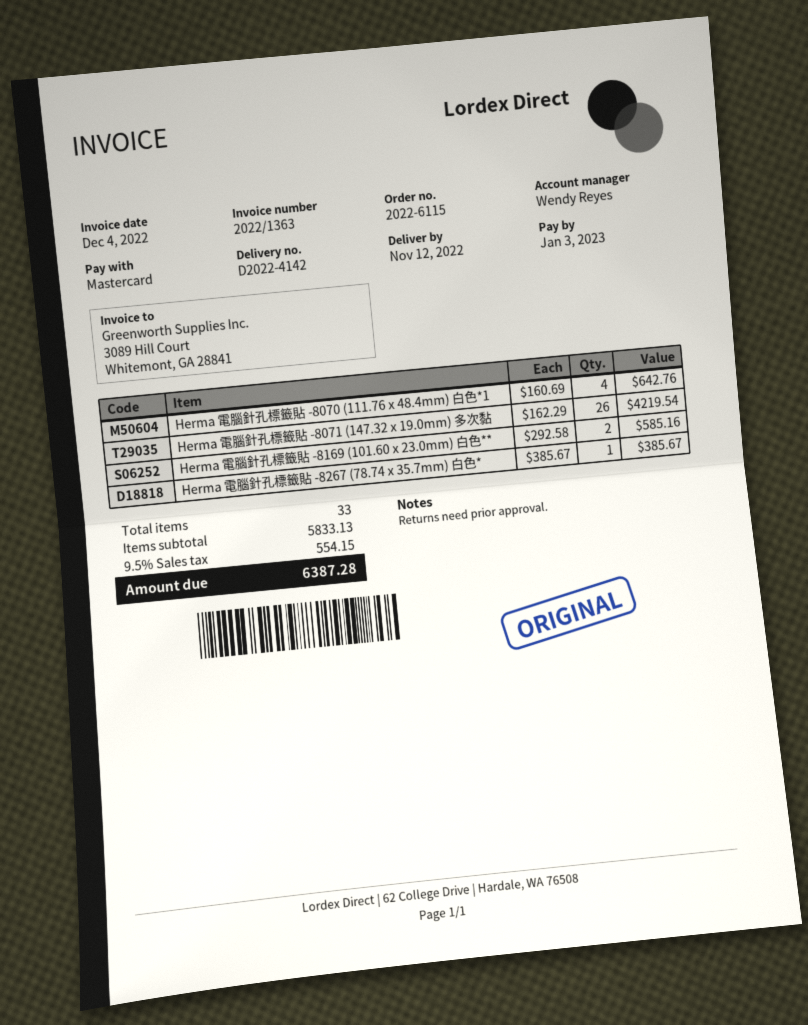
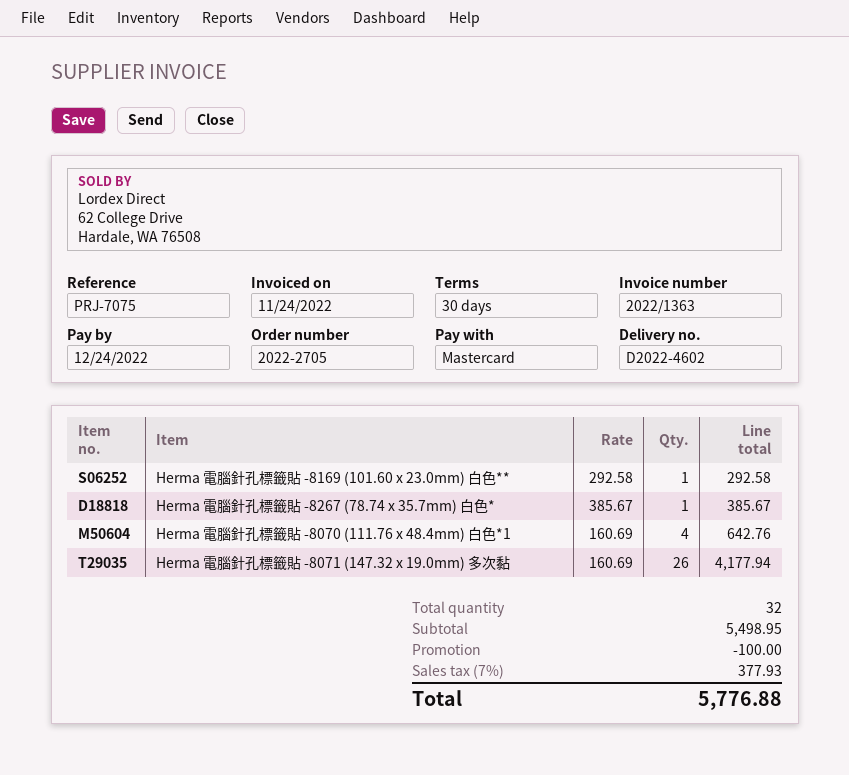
order number: 2022-6115 -> 2022-2705
delivery note number: D2022-4142 -> D2022-4602
invoice date: 2022-12-04 -> 2022-11-24
due date: 2023-01-03 -> 2022-12-24
Herma 電腦針孔標籤貼 -8071 (147.32 x 19.0mm) 多次黏: 26 x 162.29 = 4219.54 -> 26 x 160.69 = 4177.94
Herma 電腦針孔標籤貼 -8169 (101.60 x 23.0mm) 白色**: 2 x 292.58 = 585.16 -> 1 x 292.58 = 292.58
total quantity: 33 -> 32
subtotal: 5833.13 -> 5498.95
discount: none -> 100.00
tax: 9.5% = 554.15 -> 7% = 377.93
total: 6387.28 -> 5776.88

